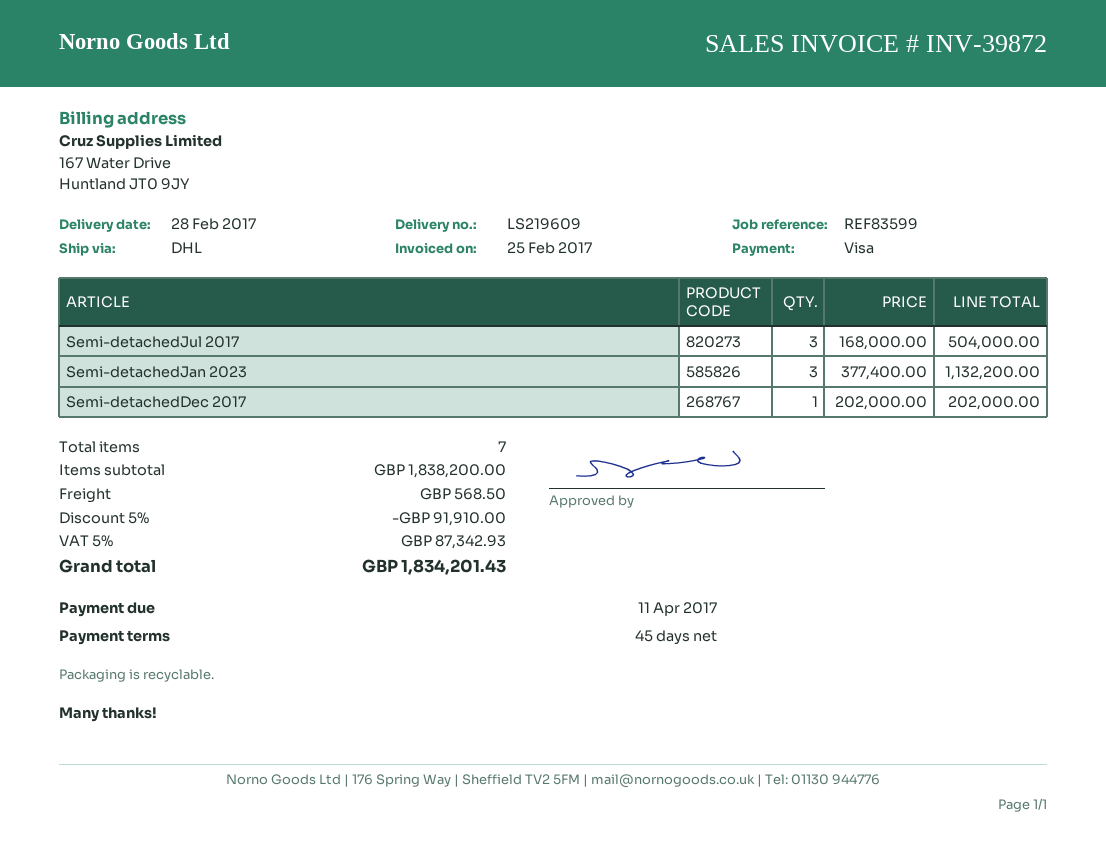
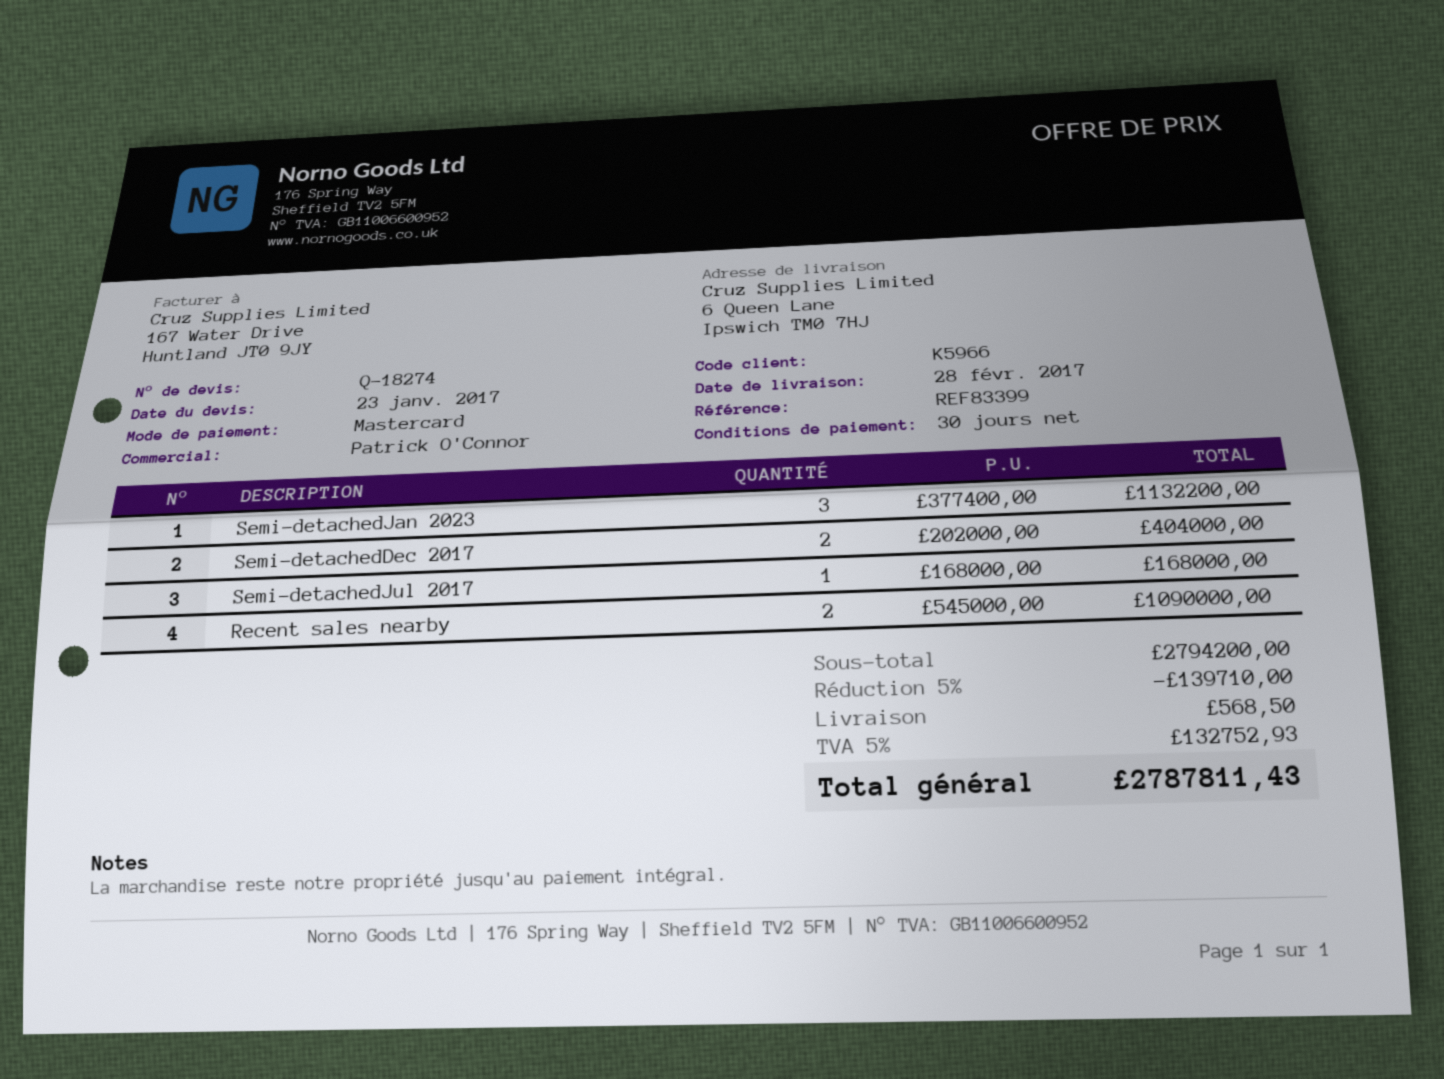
payment terms: 45 days -> 30 days
reference: REF83599 -> REF83399
payment method: Visa -> Mastercard
Semi-detachedJul 2017: 3 x 168000.00 = 504000.00 -> 1 x 168000.00 = 168000.00
Semi-detachedDec 2017: 1 x 202000.00 = 202000.00 -> 2 x 202000.00 = 404000.00
Recent sales nearby: none -> 2 x 545000.00 = 1090000.00
subtotal: 1838200.00 -> 2794200.00
discount: 5% = 91910.00 -> 5% = 139710.00
tax: 5% = 87342.93 -> 5% = 132752.93
total: 1834201.43 -> 2787811.43

